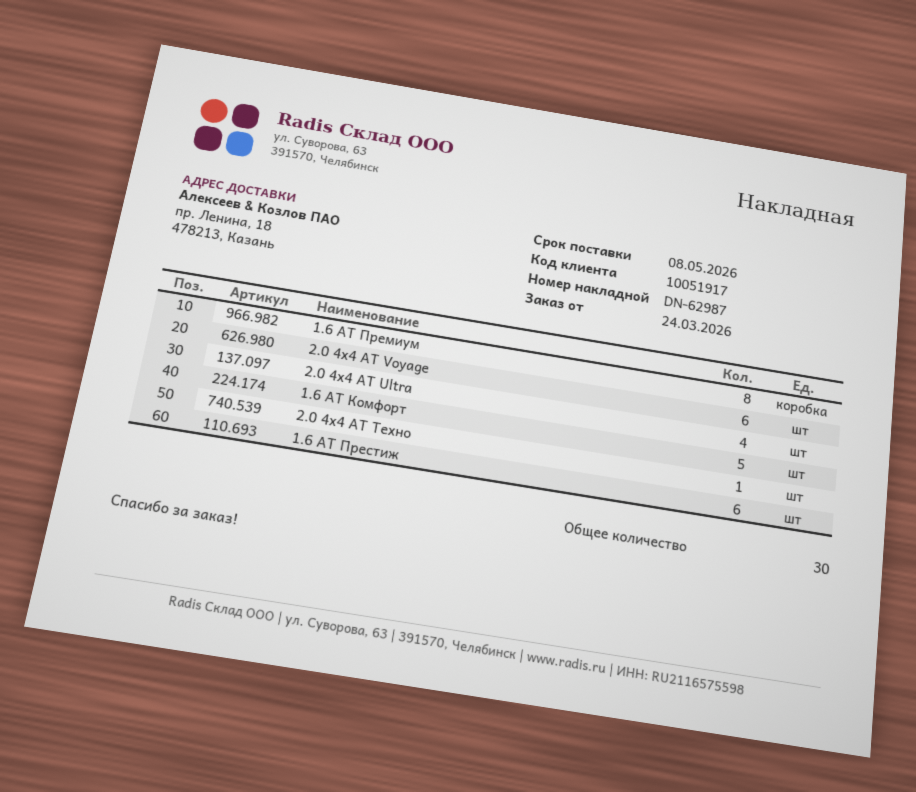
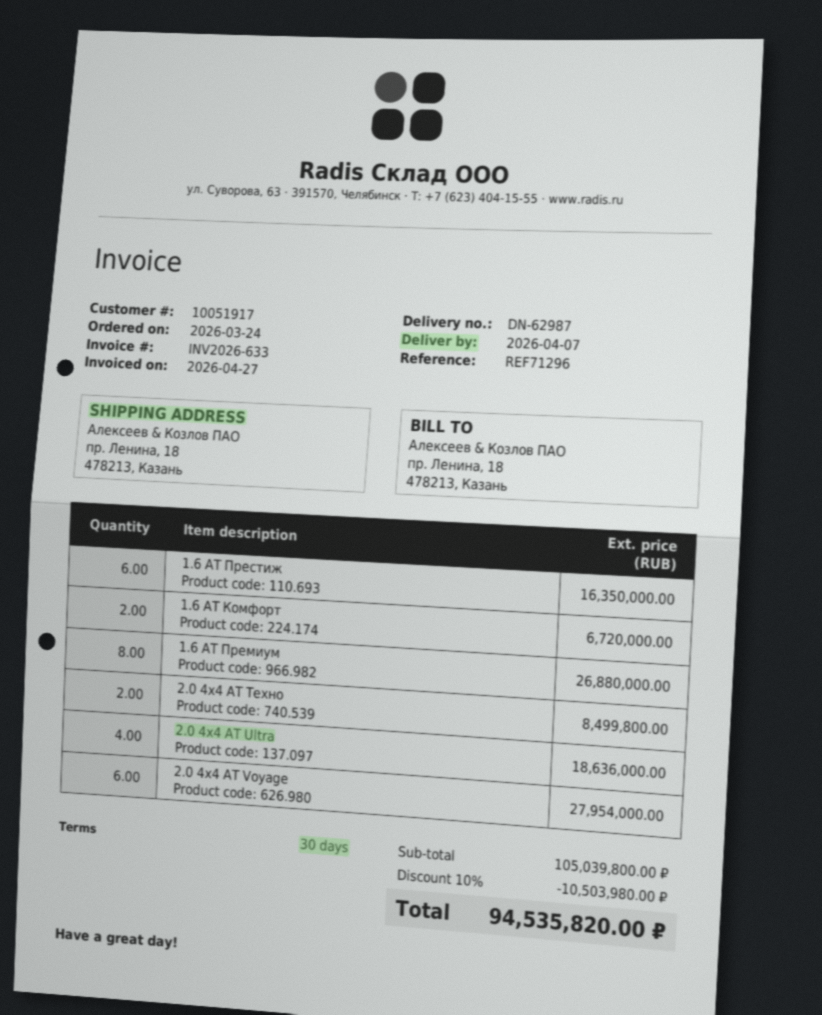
delivery date: 2026-05-08 -> 2026-04-07
1.6 AT Комфорт: 5 -> 2
2.0 4x4 AT Техно: 1 -> 2

